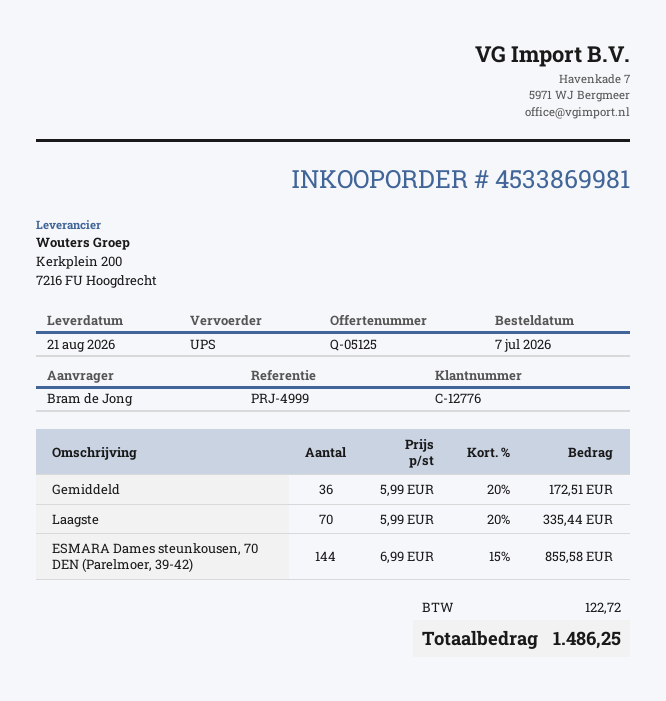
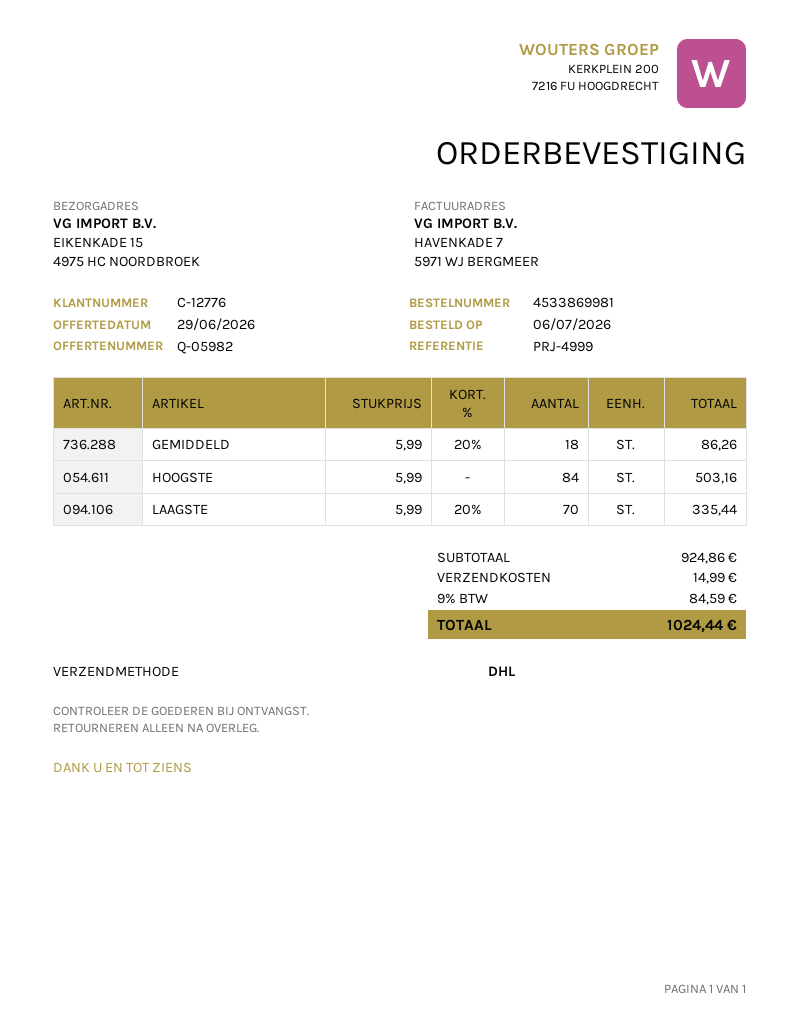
quote number: Q-05125 -> Q-05982
order date: 2026-07-07 -> 2026-07-06
shipping method: UPS -> DHL
Gemiddeld: 36 x 5.99 - 20% = 172.51 -> 18 x 5.99 - 20% = 86.26
ESMARA Dames steunkousen, 70 DEN (Parelmoer, 39-42): 144 x 6.99 - 15% = 855.58 -> none
HOOGSTE: none -> 84 x 5.99 = 503.16
shipping: none -> 14.99
tax: 122.72 -> 84.59
total: 1486.25 -> 1024.44

